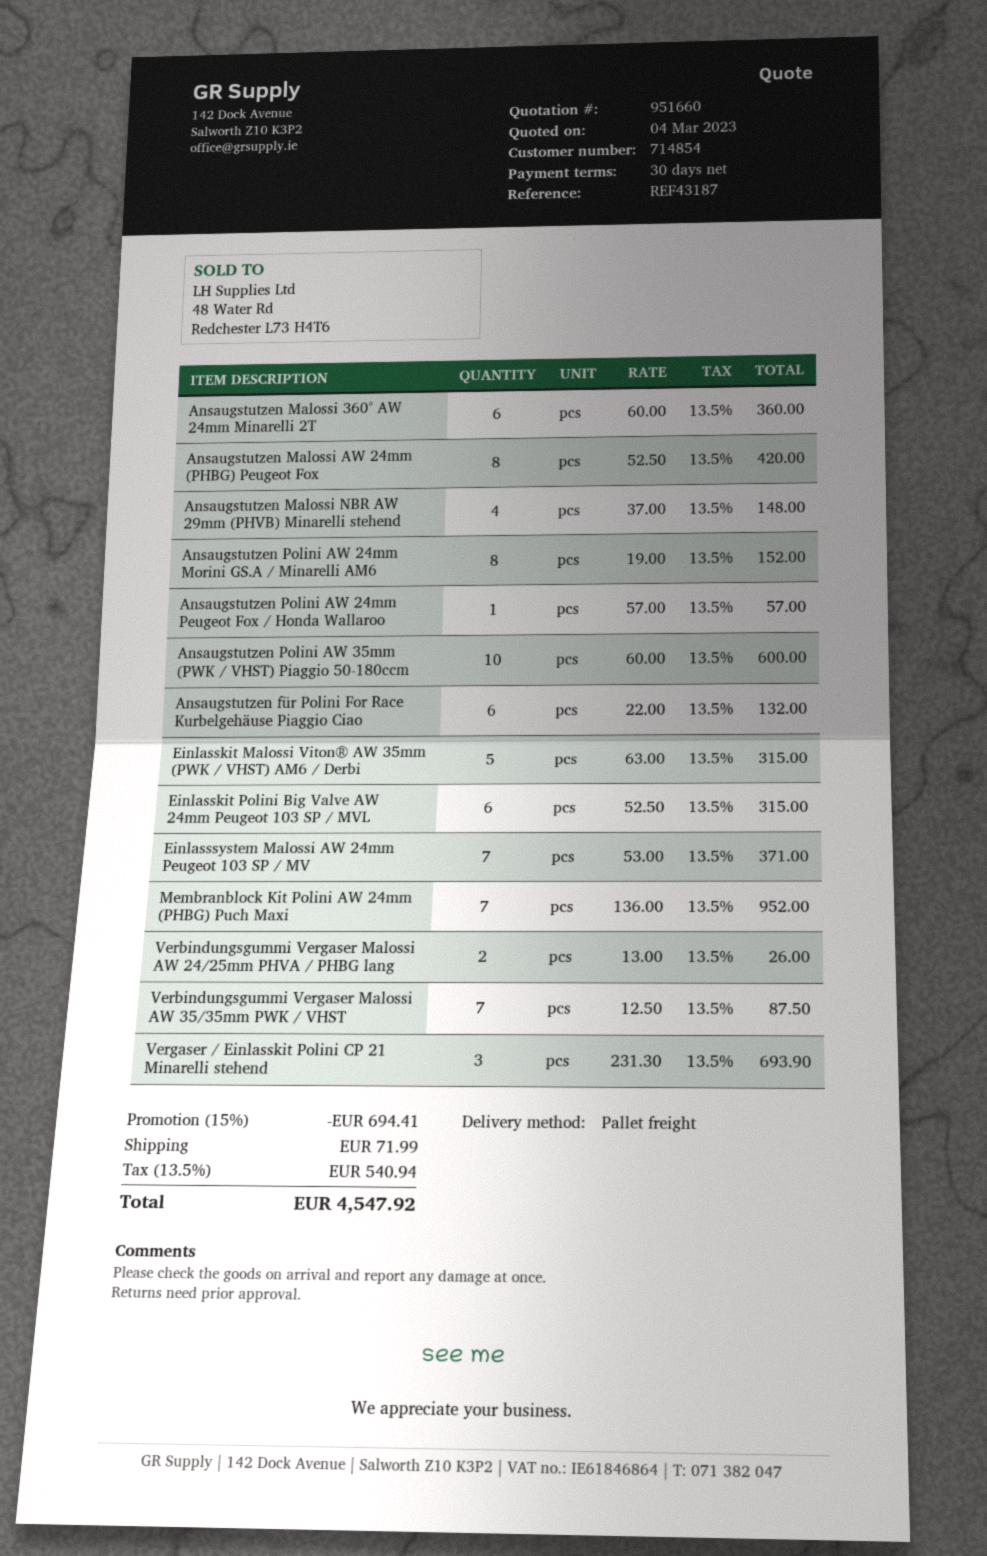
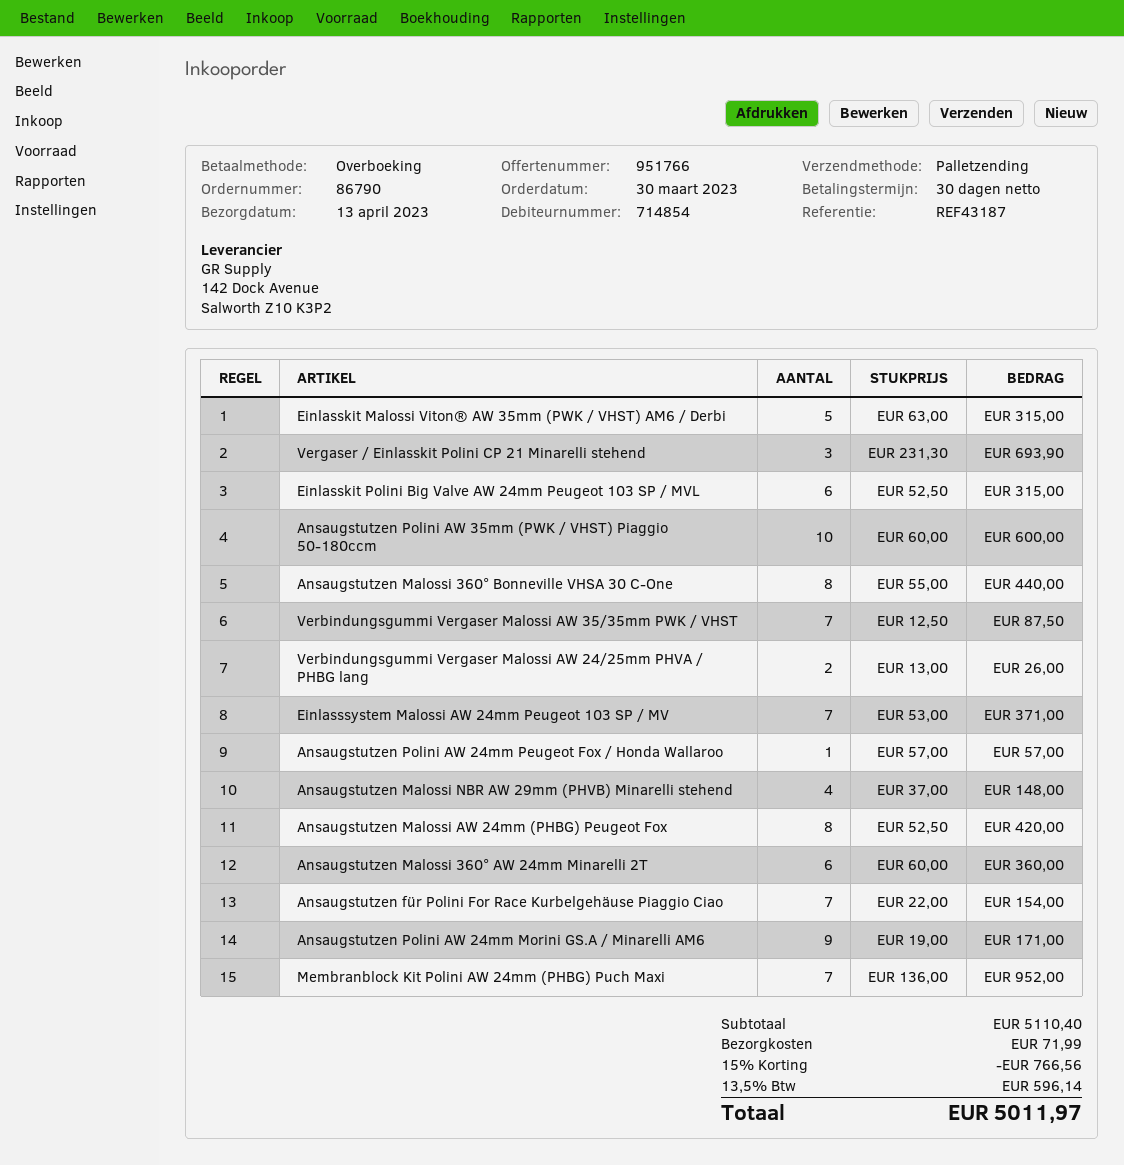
quote number: 951660 -> 951766
Ansaugstutzen Polini AW 24mm Morini GS.A / Minarelli AM6: 8 x 19.00 = 152.00 -> 9 x 19.00 = 171.00
Ansaugstutzen für Polini For Race Kurbelgehäuse Piaggio Ciao: 6 x 22.00 = 132.00 -> 7 x 22.00 = 154.00
Ansaugstutzen Malossi 360° Bonneville VHSA 30 C-One: none -> 8 x 55.00 = 440.00
discount: 15% = 694.41 -> 15% = 766.56
tax: 13.5% = 540.94 -> 13.5% = 596.14
total: 4547.92 -> 5011.97

